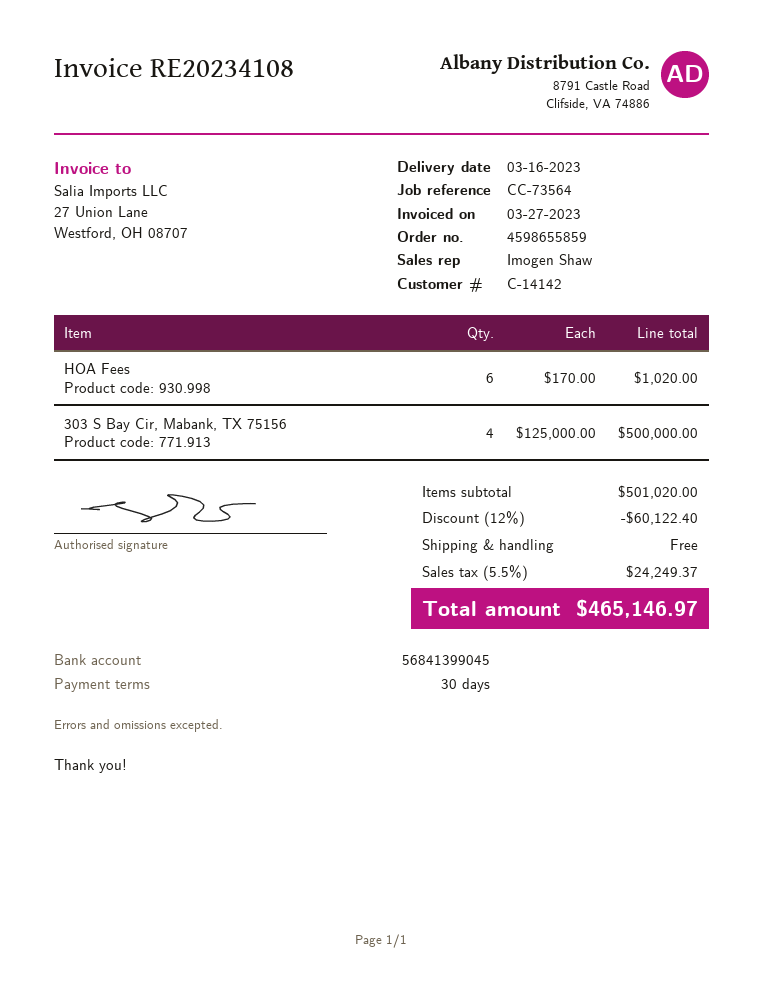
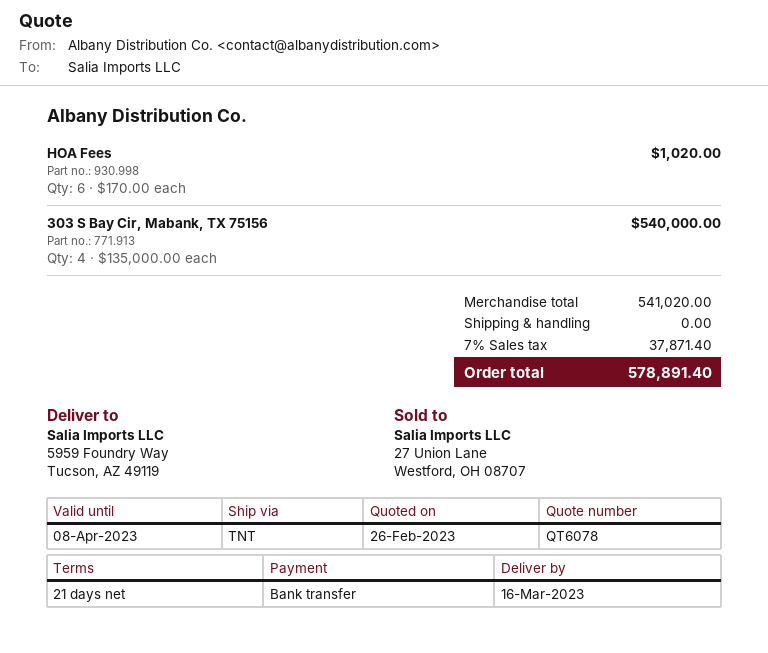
payment terms: 30 days -> 21 days
303 S Bay Cir, Mabank, TX 75156: 4 x 125000.00 = 500000.00 -> 4 x 135000.00 = 540000.00
subtotal: 501020.00 -> 541020.00
discount: 12% = 60122.40 -> none
tax: 5.5% = 24249.37 -> 7% = 37871.40
total: 465146.97 -> 578891.40

